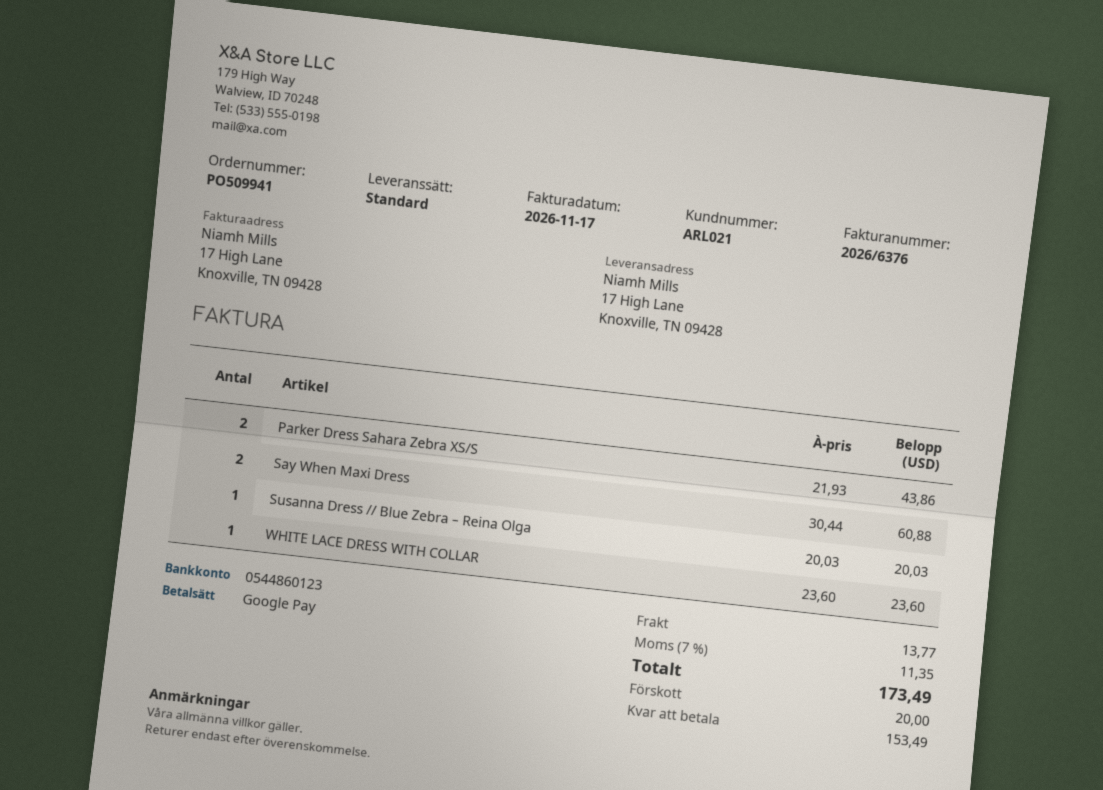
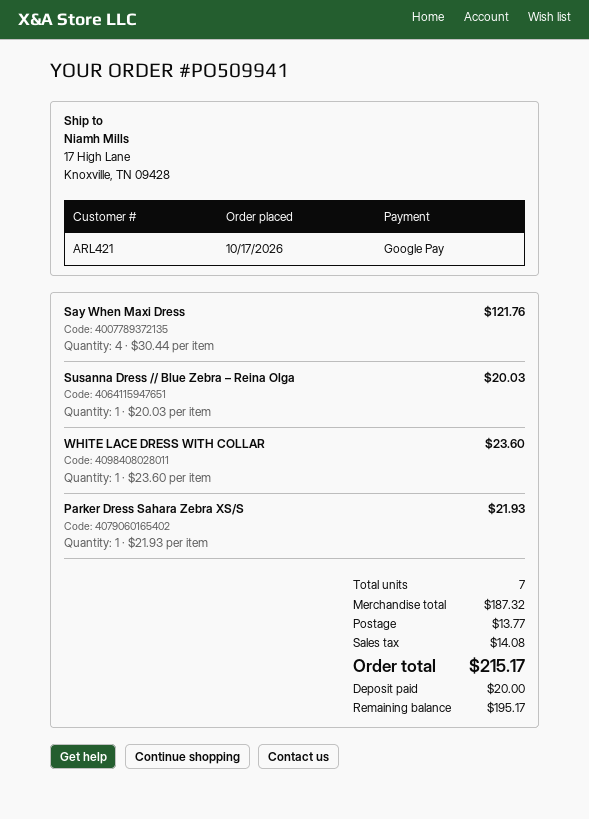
customer number: ARL021 -> ARL421
Parker Dress Sahara Zebra XS/S: 2 x 21.93 = 43.86 -> 1 x 21.93 = 21.93
Say When Maxi Dress: 2 x 30.44 = 60.88 -> 4 x 30.44 = 121.76
tax: 11.35 -> 14.08
total: 173.49 -> 215.17
balance: 153.49 -> 195.17

